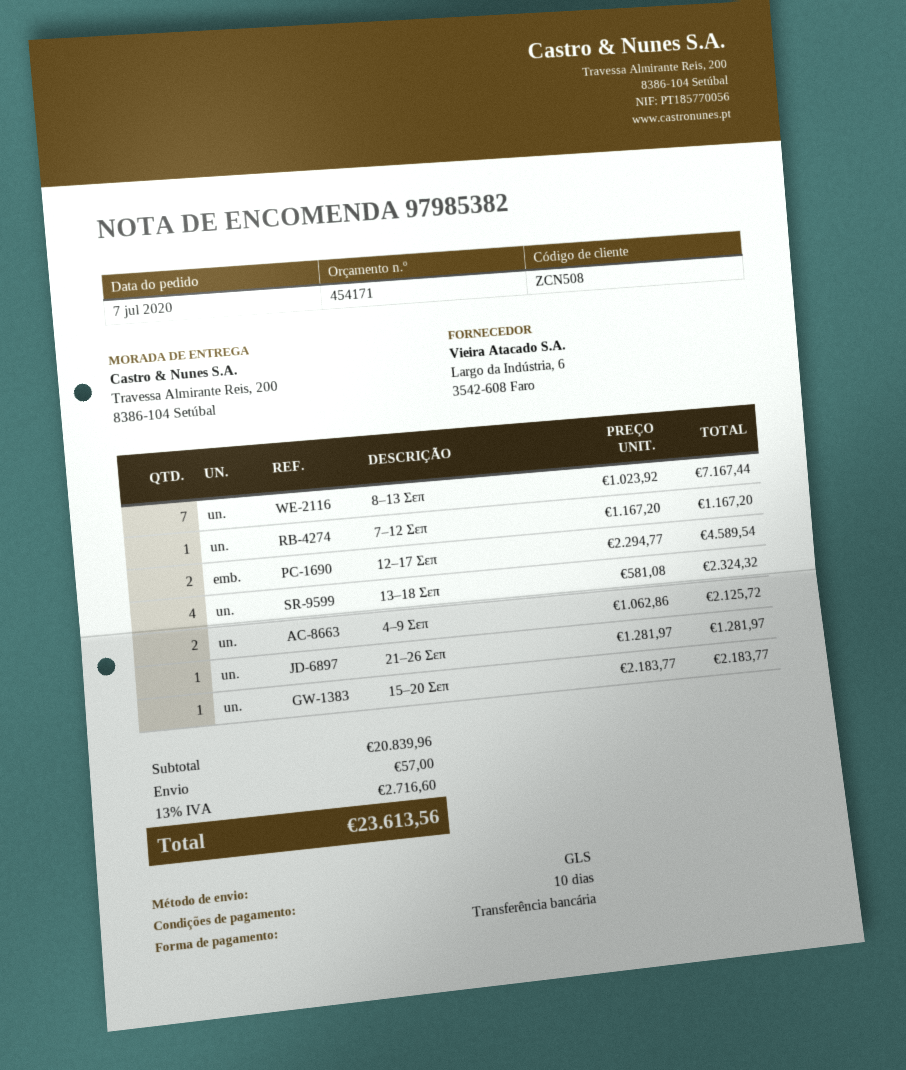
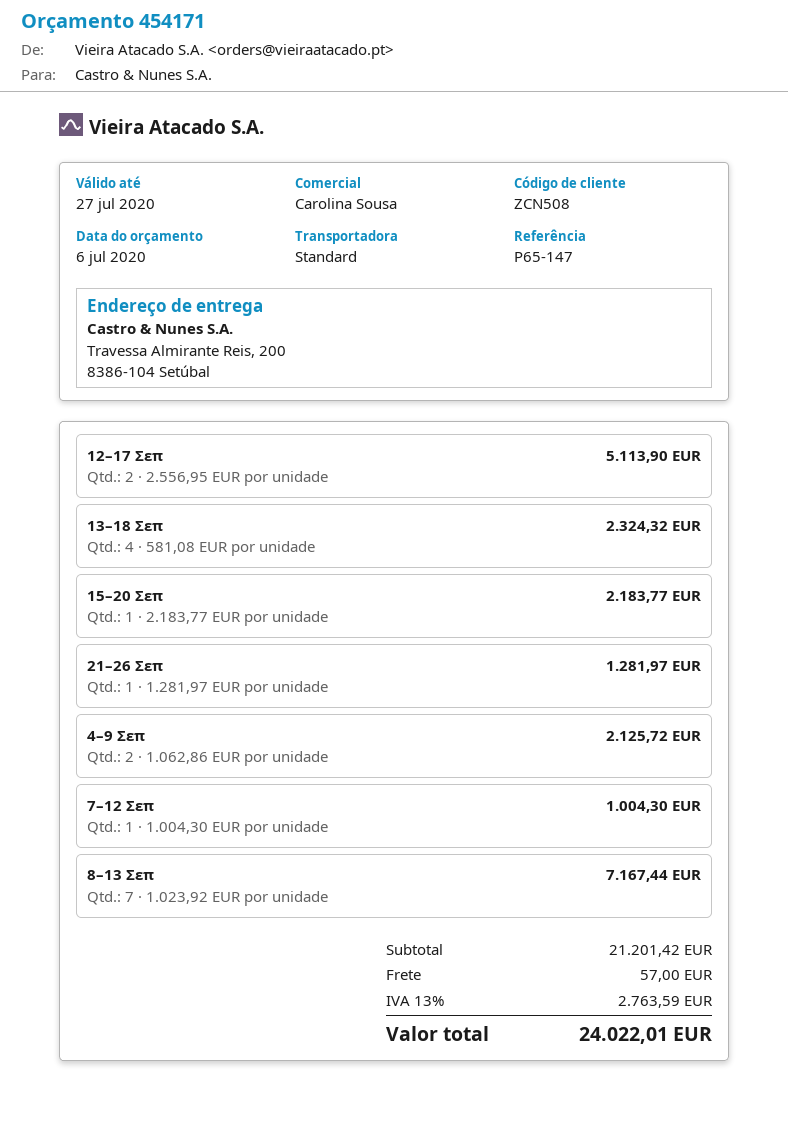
shipping method: GLS -> standard
7–12 Σεπ: 1 x 1167.20 = 1167.20 -> 1 x 1004.30 = 1004.30
12–17 Σεπ: 2 x 2294.77 = 4589.54 -> 2 x 2556.95 = 5113.90
subtotal: 20839.96 -> 21201.42
tax: 13% = 2716.60 -> 13% = 2763.59
total: 23613.56 -> 24022.01

